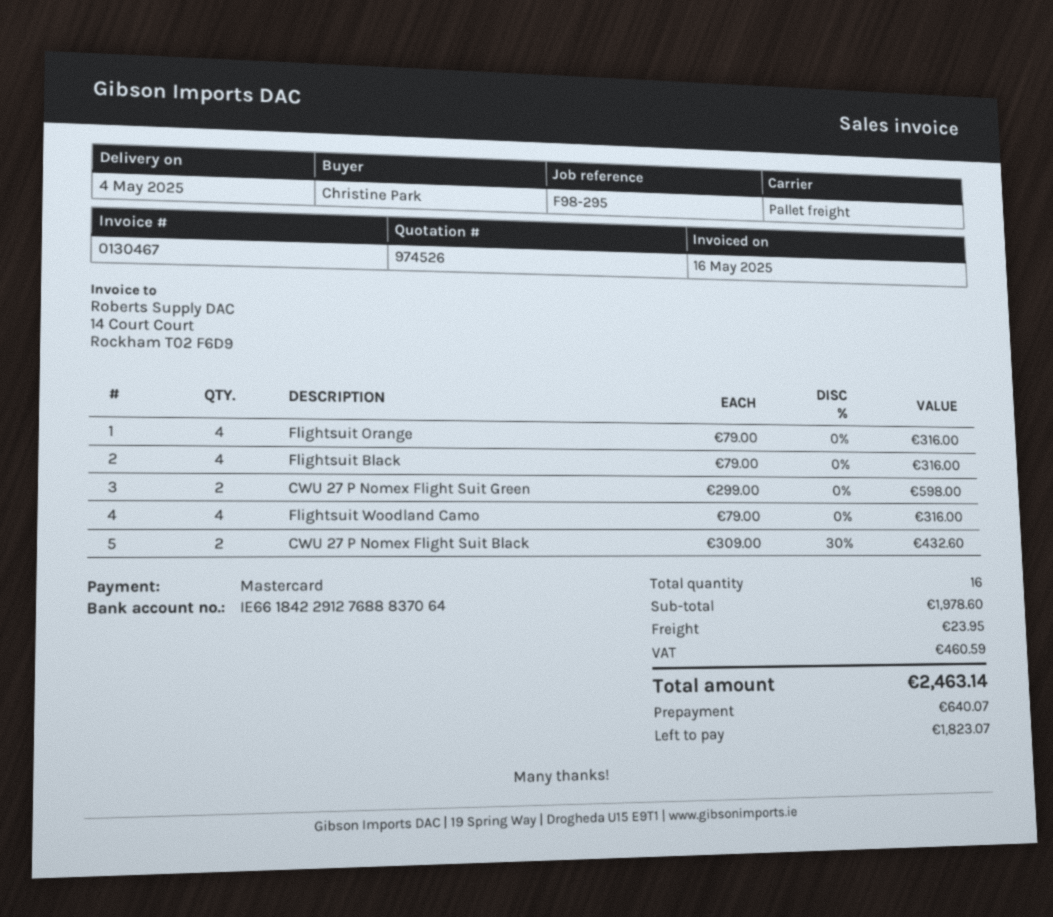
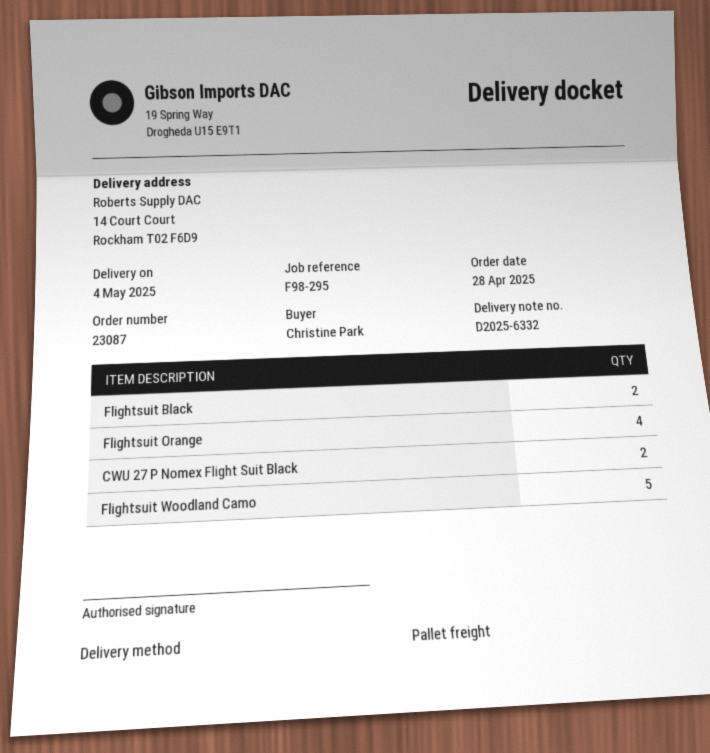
Flightsuit Black: 4 -> 2
CWU 27 P Nomex Flight Suit Green: 2 -> none
Flightsuit Woodland Camo: 4 -> 5

